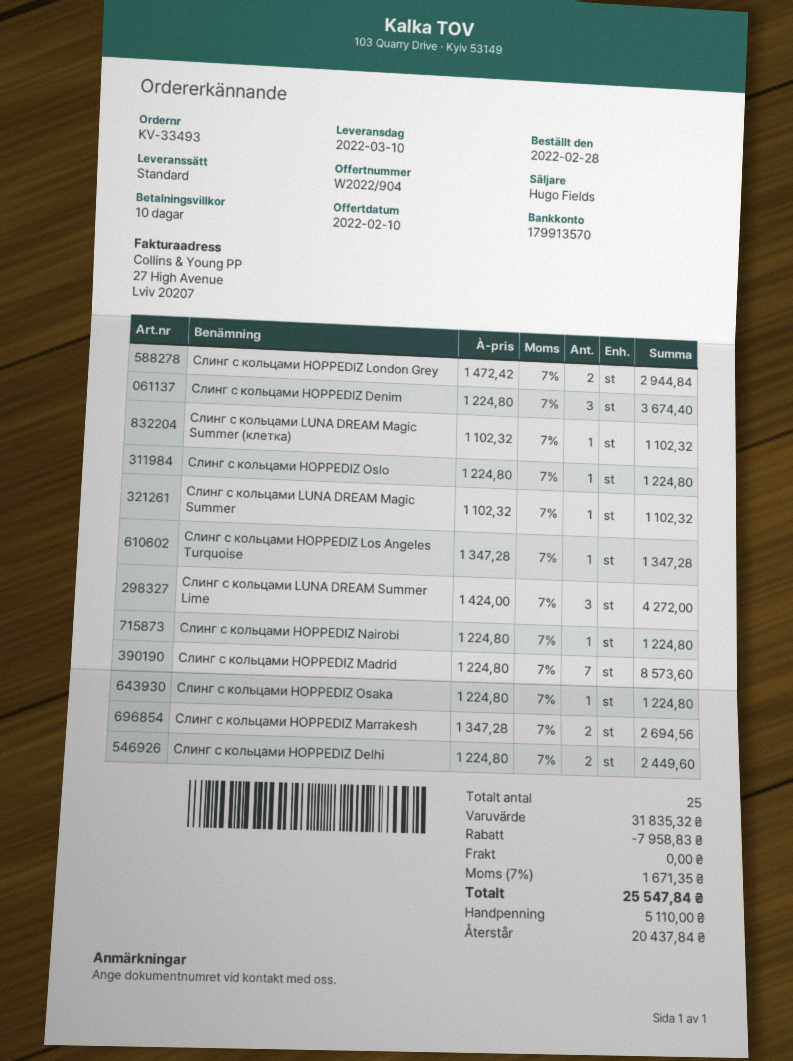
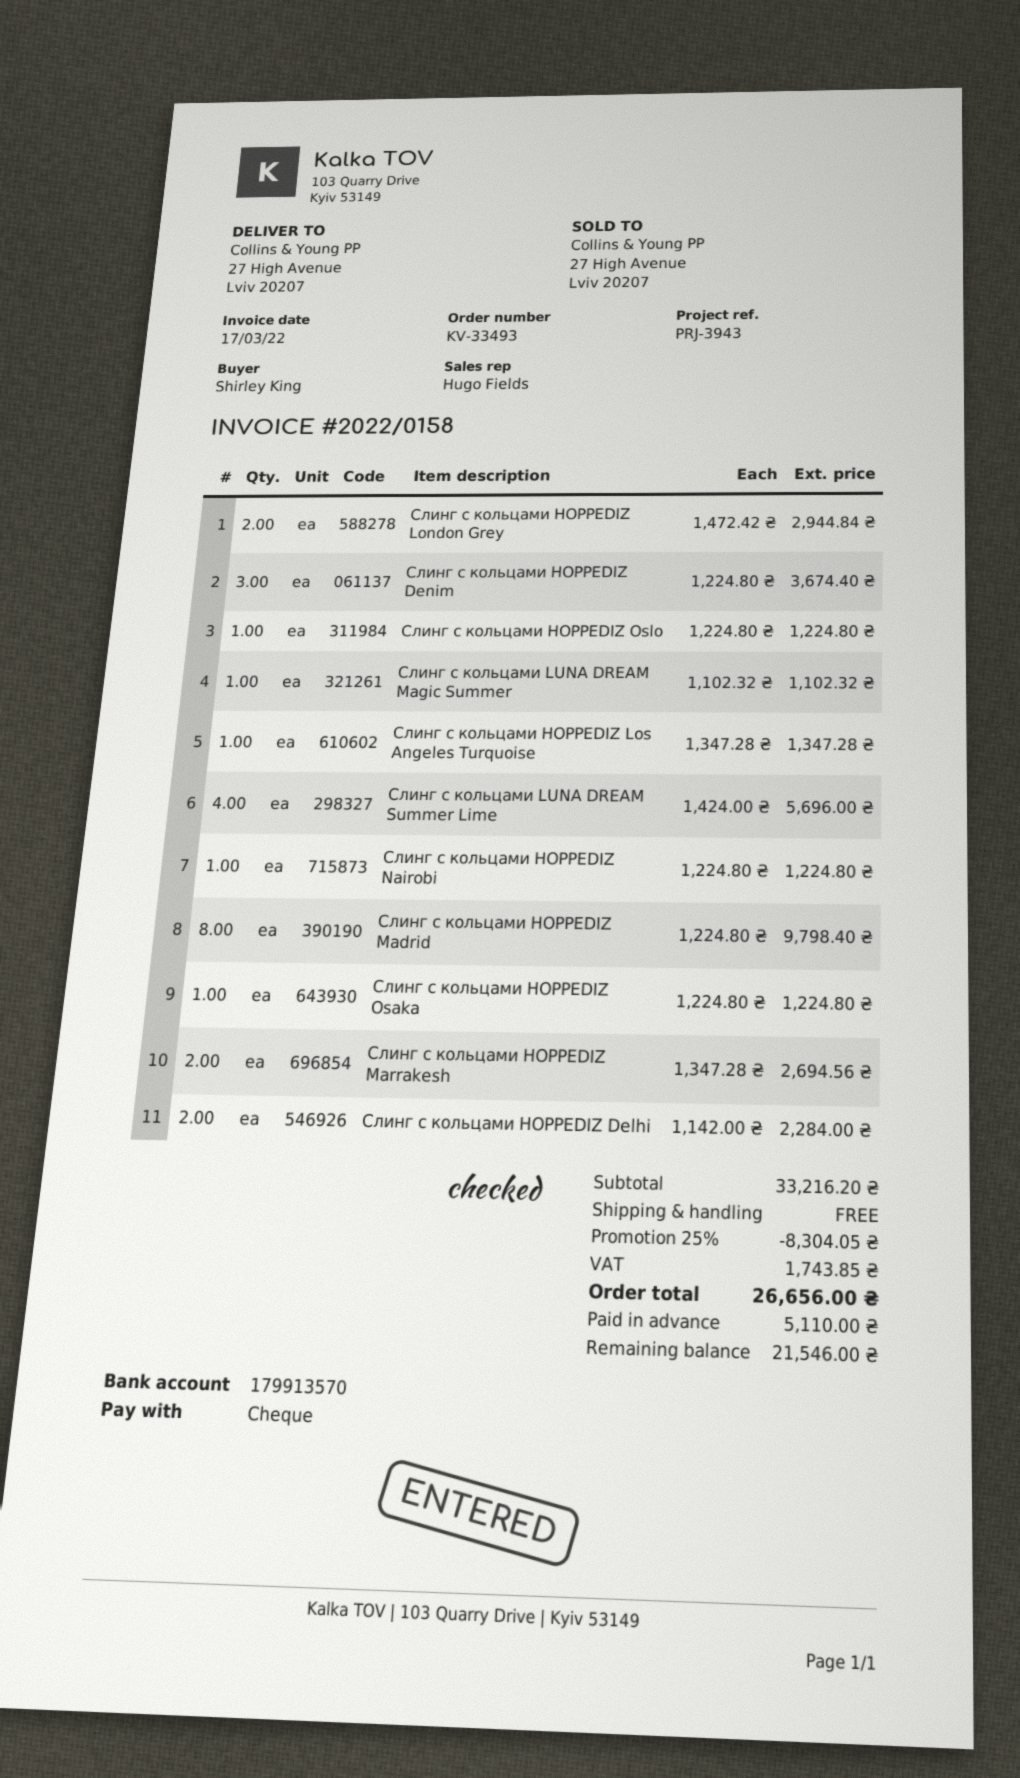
Cлинг с кольцами LUNA DREAM Magic Summer (клетка): 1 x 1102.32 = 1102.32 -> none
Cлинг с кольцами LUNA DREAM Summer Lime: 3 x 1424.00 = 4272.00 -> 4 x 1424.00 = 5696.00
Слинг с кольцами HOPPEDIZ Madrid: 7 x 1224.80 = 8573.60 -> 8 x 1224.80 = 9798.40
Слинг с кольцами HOPPEDIZ Delhi: 2 x 1224.80 = 2449.60 -> 2 x 1142.00 = 2284.00
subtotal: 31835.32 -> 33216.20
discount: 7958.83 -> 8304.05
tax: 1671.35 -> 1743.85
total: 25547.84 -> 26656.00
balance: 20437.84 -> 21546.00

